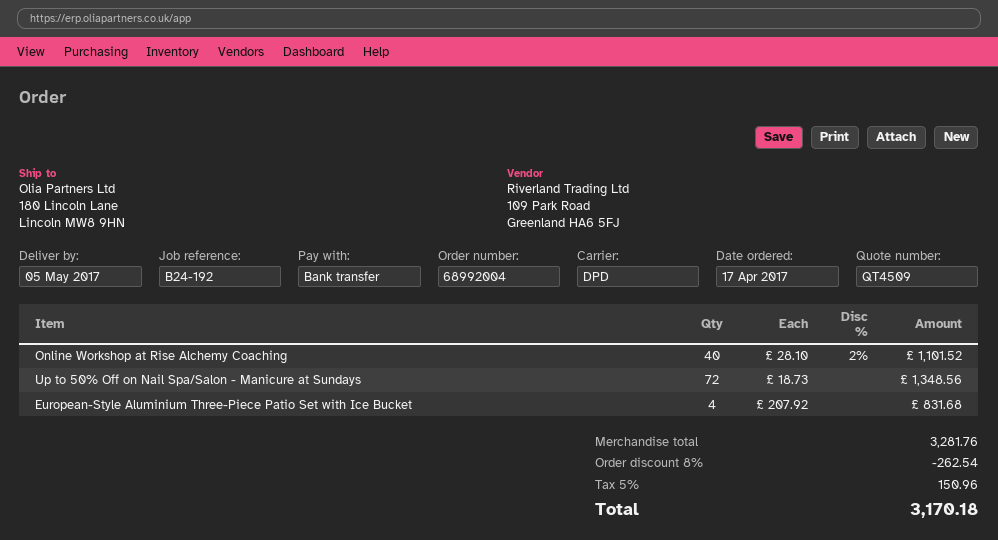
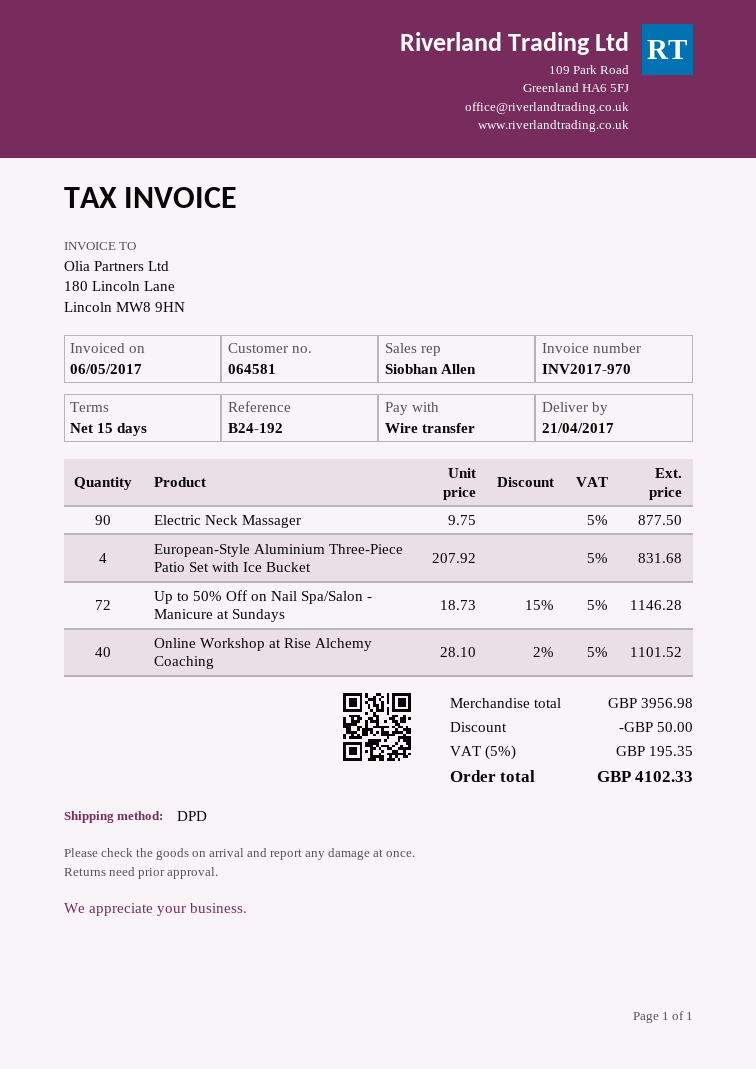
delivery date: 2017-05-05 -> 2017-04-21
Up to 50% Off on Nail Spa/Salon - Manicure at Sundays: 72 x 18.73 = 1348.56 -> 72 x 18.73 - 15% = 1146.28
Electric Neck Massager: none -> 90 x 9.75 = 877.50
subtotal: 3281.76 -> 3956.98
discount: 262.54 -> 50.00
tax: 5% = 150.96 -> 5% = 195.35
total: 3170.18 -> 4102.33

